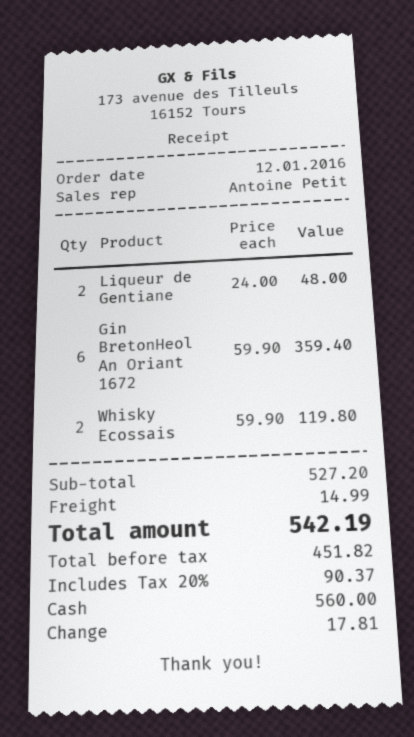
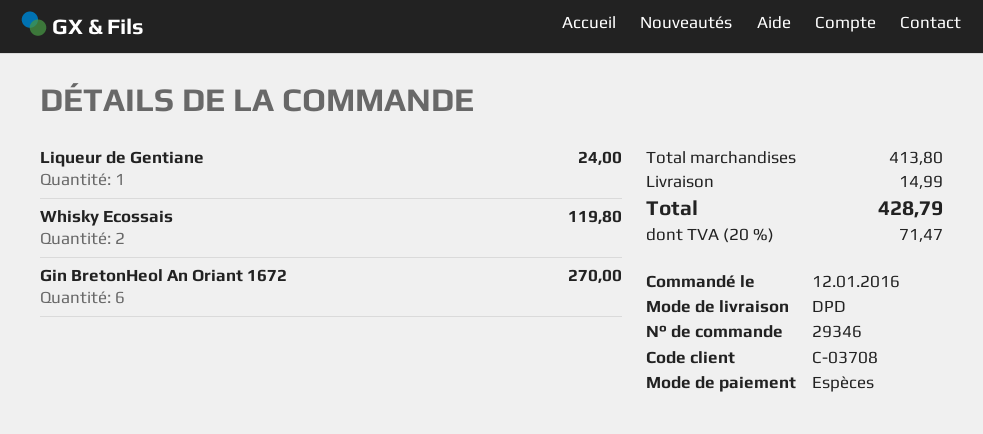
Liqueur de Gentiane: 2 for 48.00 -> 1 for 24.00
Gin BretonHeol An Oriant 1672: 6 for 359.40 -> 6 for 270.00
subtotal: 527.20 -> 413.80
tax: 20% = 90.37 -> 20% = 71.47
total: 542.19 -> 428.79

